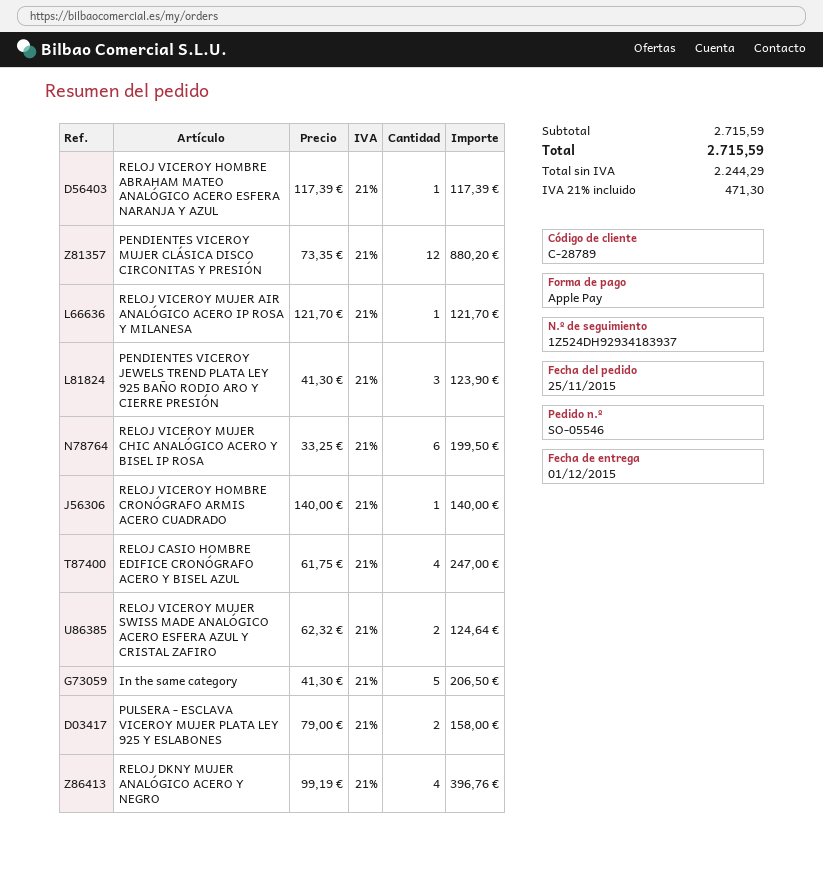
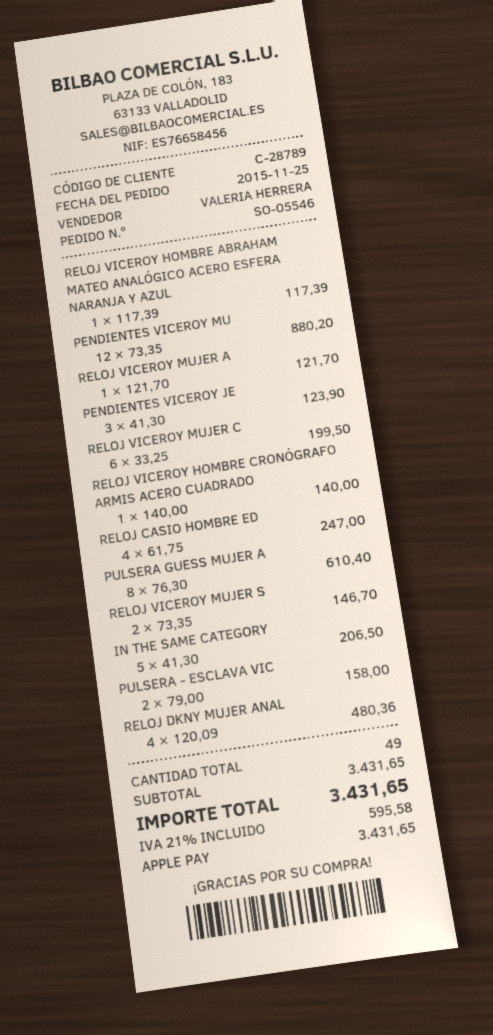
RELOJ VICEROY MUJER SWISS MADE ANALÓGICO ACERO ESFERA AZUL Y CRISTAL ZAFIRO: 2 x 62.32 = 124.64 -> 2 x 73.35 = 146.70
RELOJ DKNY MUJER ANALÓGICO ACERO Y NEGRO: 4 x 99.19 = 396.76 -> 4 x 120.09 = 480.36
PULSERA GUESS MUJER A: none -> 8 x 76.30 = 610.40
subtotal: 2715.59 -> 3431.65
tax: 21% = 471.30 -> 21% = 595.58
total: 2715.59 -> 3431.65

